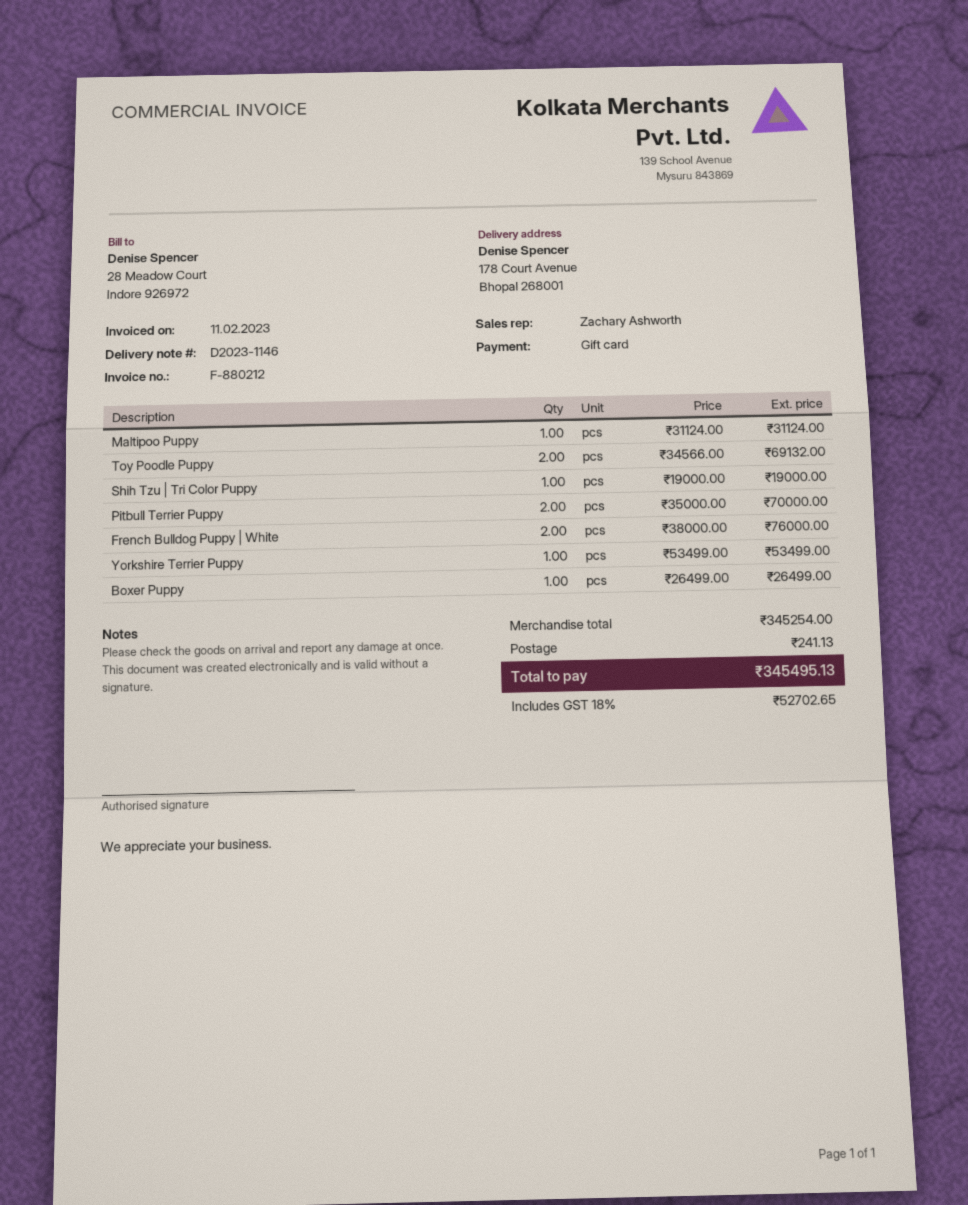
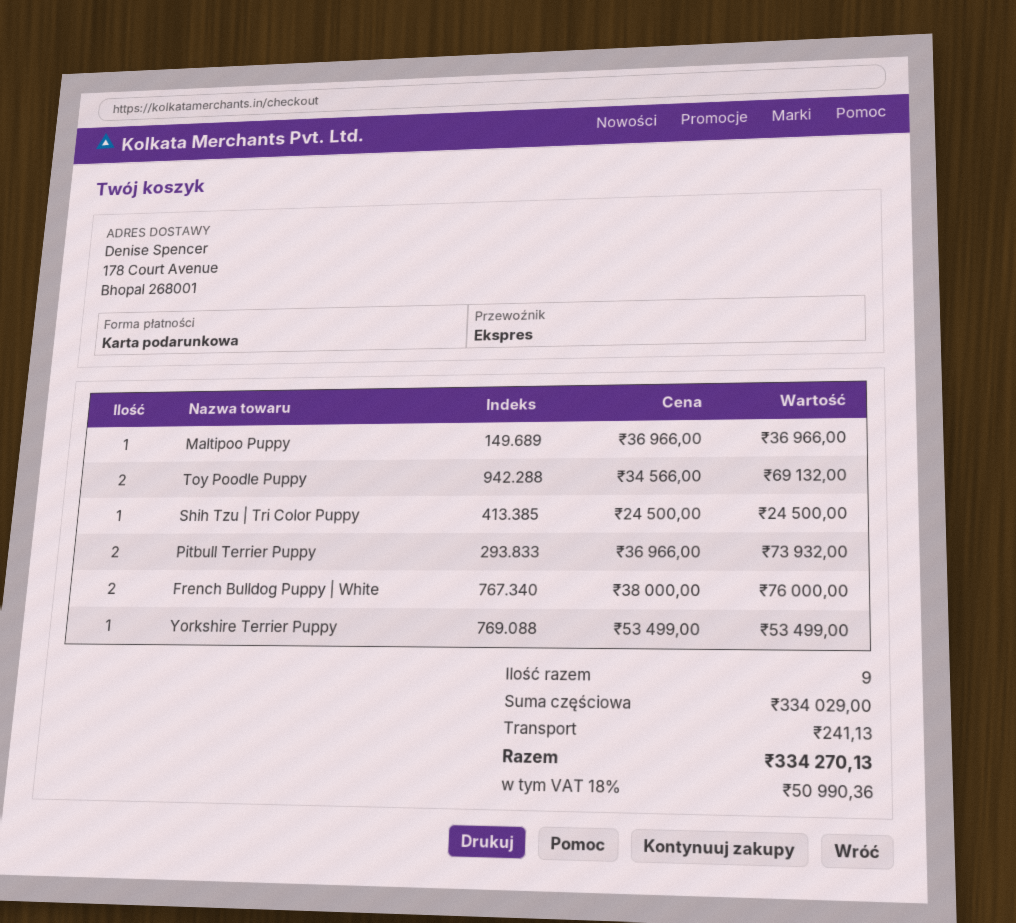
Maltipoo Puppy: 1 x 31124.00 = 31124.00 -> 1 x 36966.00 = 36966.00
Shih Tzu | Tri Color Puppy: 1 x 19000.00 = 19000.00 -> 1 x 24500.00 = 24500.00
Pitbull Terrier Puppy: 2 x 35000.00 = 70000.00 -> 2 x 36966.00 = 73932.00
Boxer Puppy: 1 x 26499.00 = 26499.00 -> none
subtotal: 345254.00 -> 334029.00
tax: 18% = 52702.65 -> 18% = 50990.36
total: 345495.13 -> 334270.13

